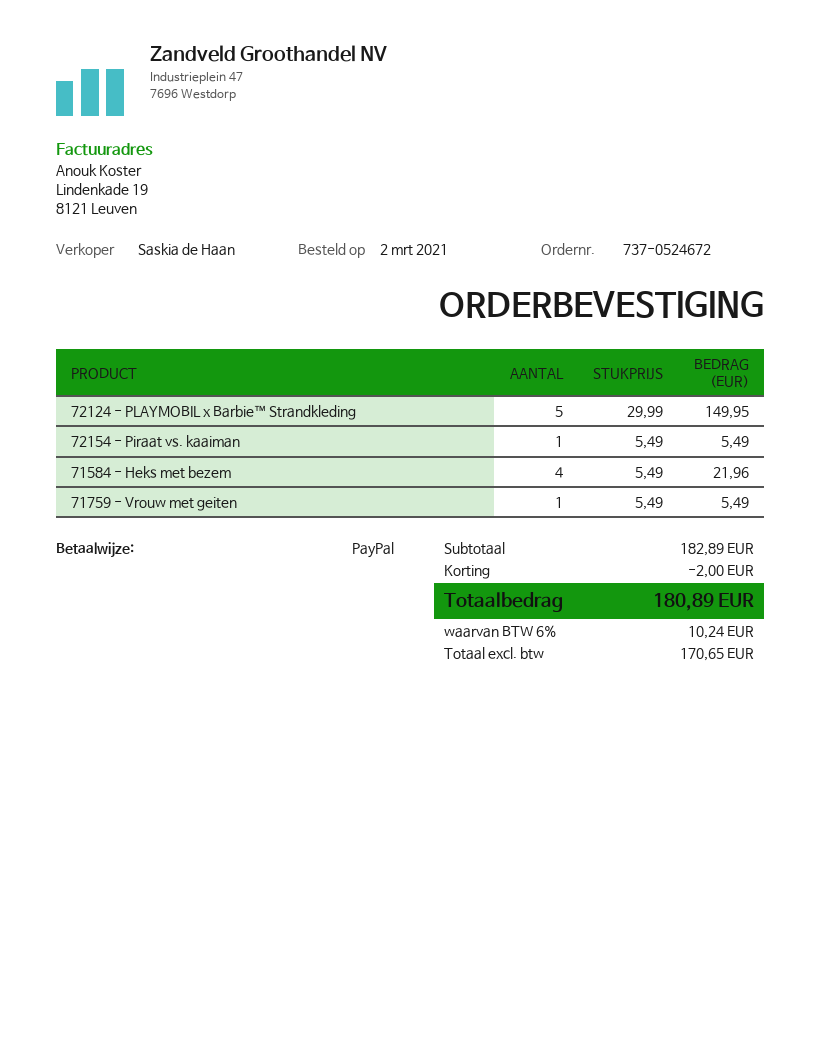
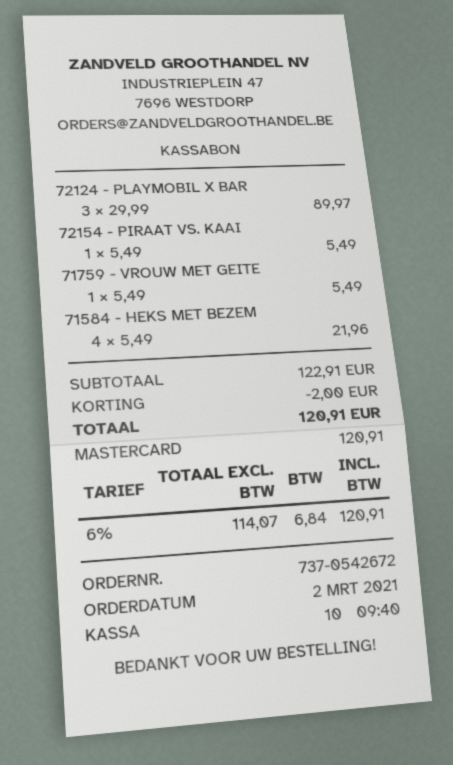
order number: 737-0524672 -> 737-0542672
payment method: PayPal -> Mastercard
72124 - PLAYMOBIL x Barbie™ Strandkleding: 5 x 29.99 = 149.95 -> 3 x 29.99 = 89.97
subtotal: 182.89 -> 122.91
net: 170.65 -> 114.07
tax: 6% = 10.24 -> 6% = 6.84
total: 180.89 -> 120.91

